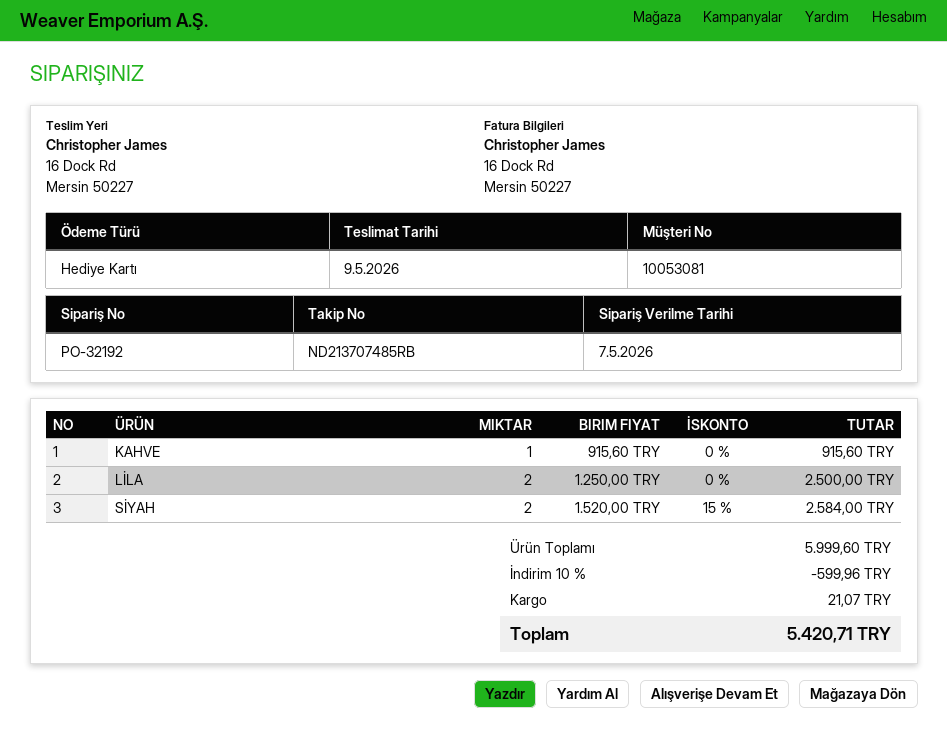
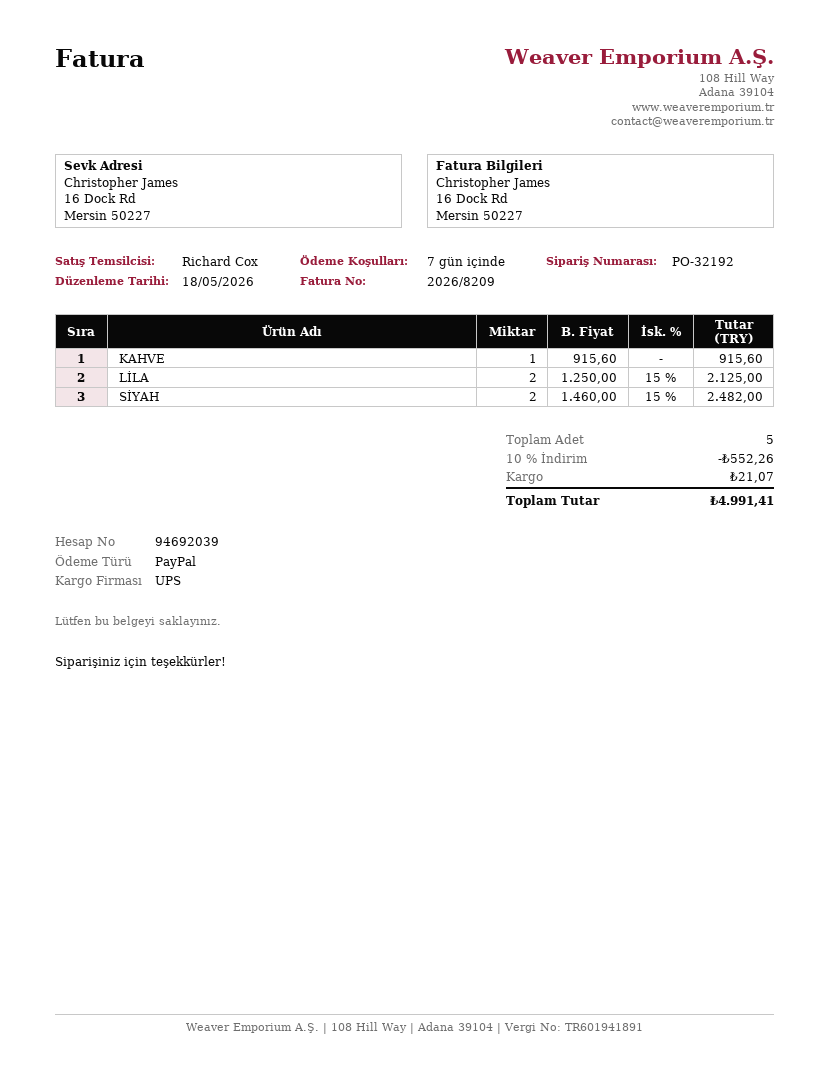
payment method: gift card -> PayPal
LİLA: 2 x 1250.00 = 2500.00 -> 2 x 1250.00 - 15% = 2125.00
SİYAH: 2 x 1520.00 - 15% = 2584.00 -> 2 x 1460.00 - 15% = 2482.00
discount: 10% = 599.96 -> 10% = 552.26
total: 5420.71 -> 4991.41

